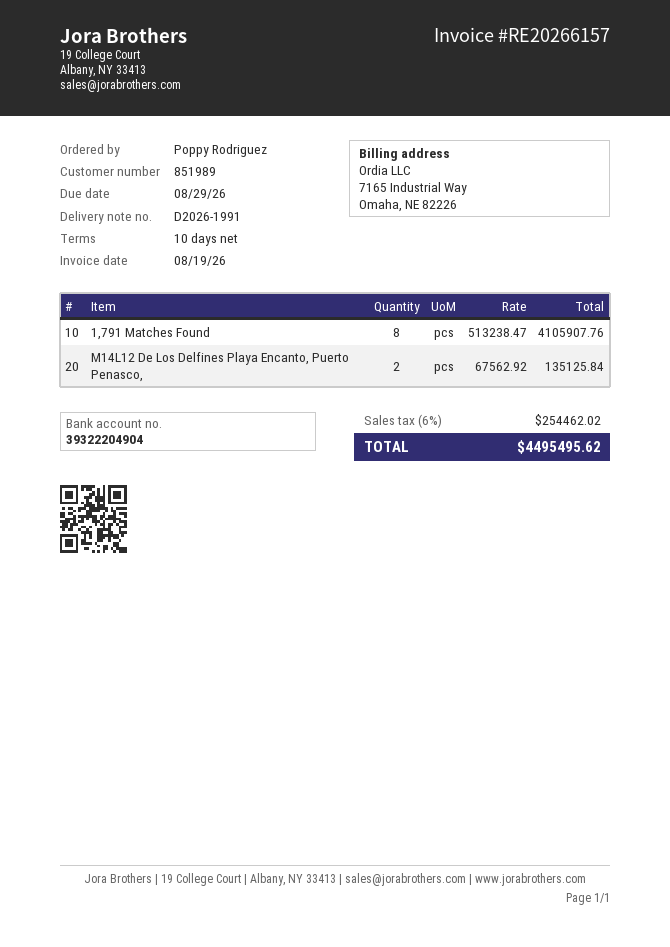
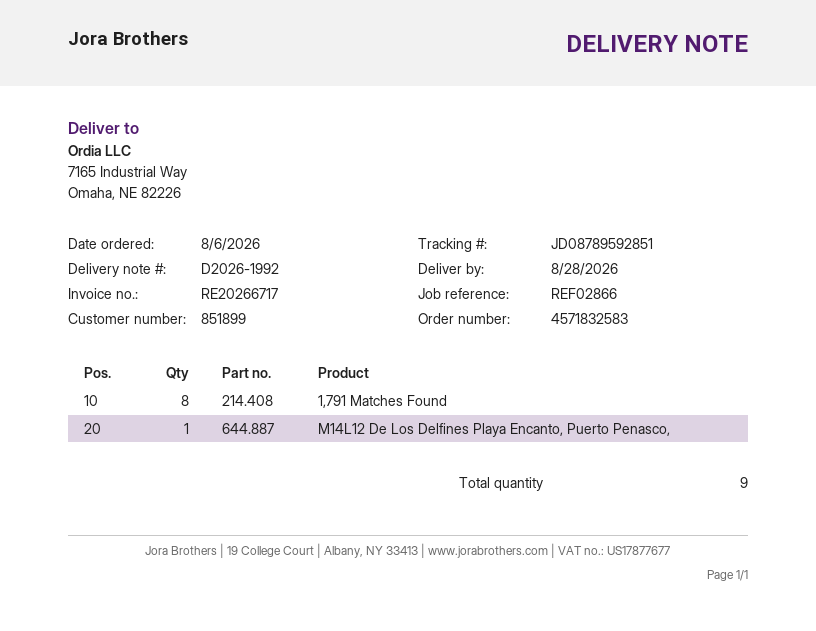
delivery note number: D2026-1991 -> D2026-1992
invoice number: RE20266157 -> RE20266717
customer number: 851989 -> 851899
M14L12 De Los Delfines Playa Encanto, Puerto Penasco,: 2 -> 1

